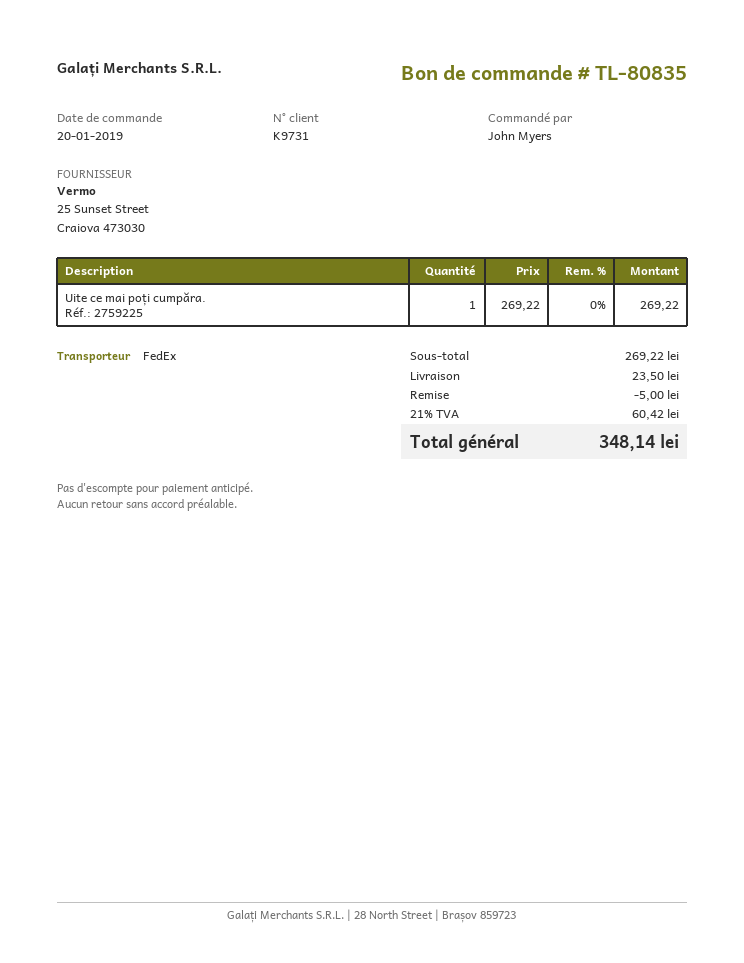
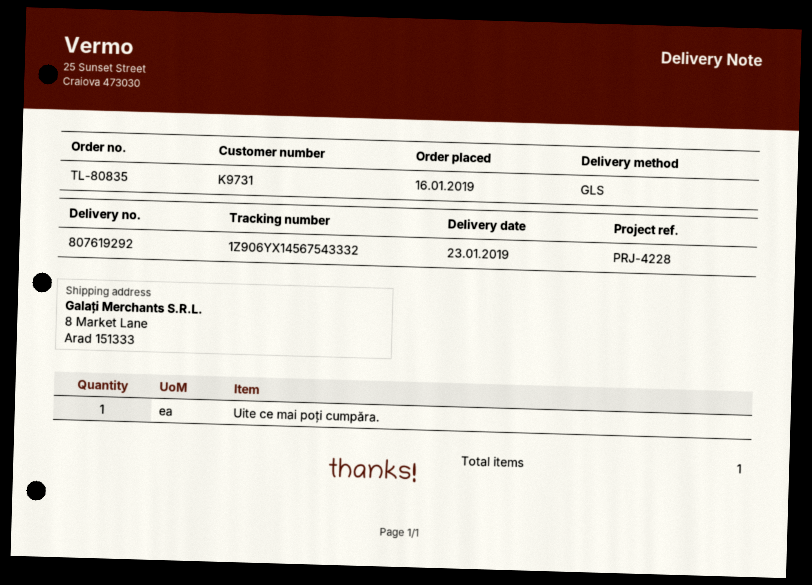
order date: 2019-01-20 -> 2019-01-16
shipping method: FedEx -> GLS

